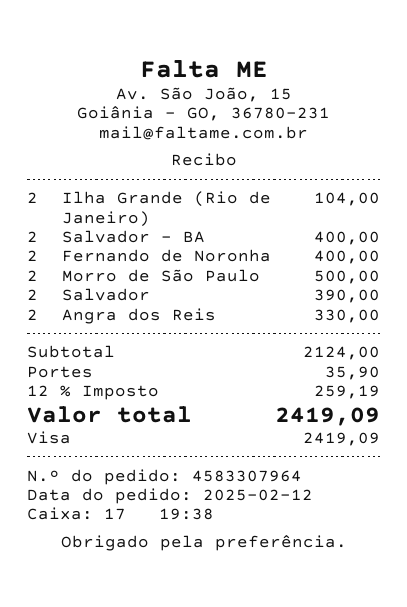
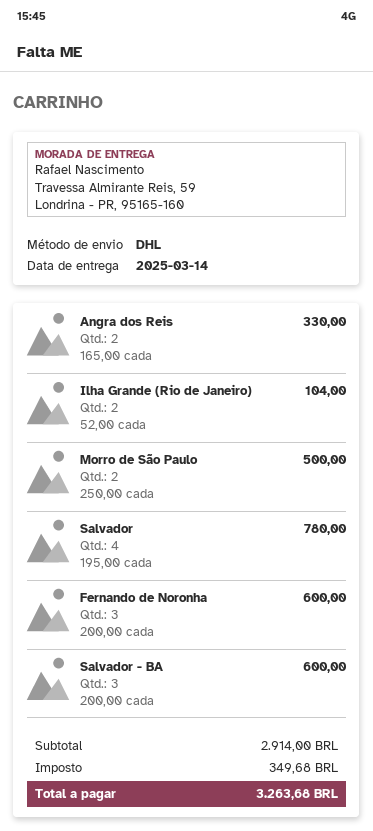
Salvador - BA: 2 for 400.00 -> 3 for 600.00
Fernando de Noronha: 2 for 400.00 -> 3 for 600.00
Salvador: 2 for 390.00 -> 4 for 780.00
subtotal: 2124.00 -> 2914.00
shipping: 35.90 -> none
tax: 259.19 -> 349.68
total: 2419.09 -> 3263.68

